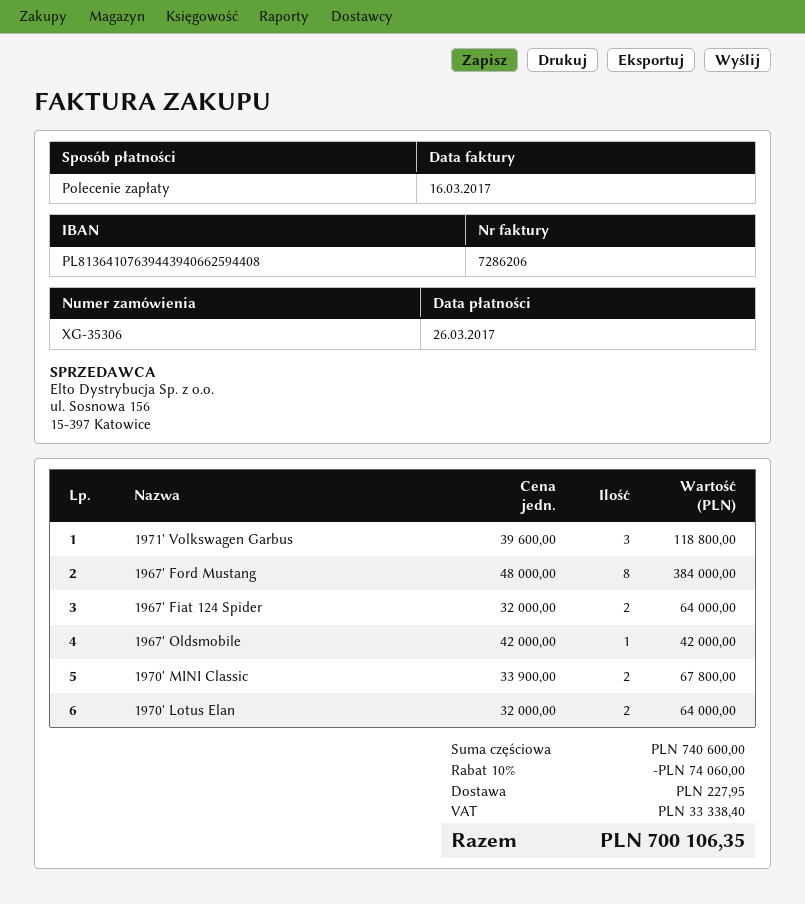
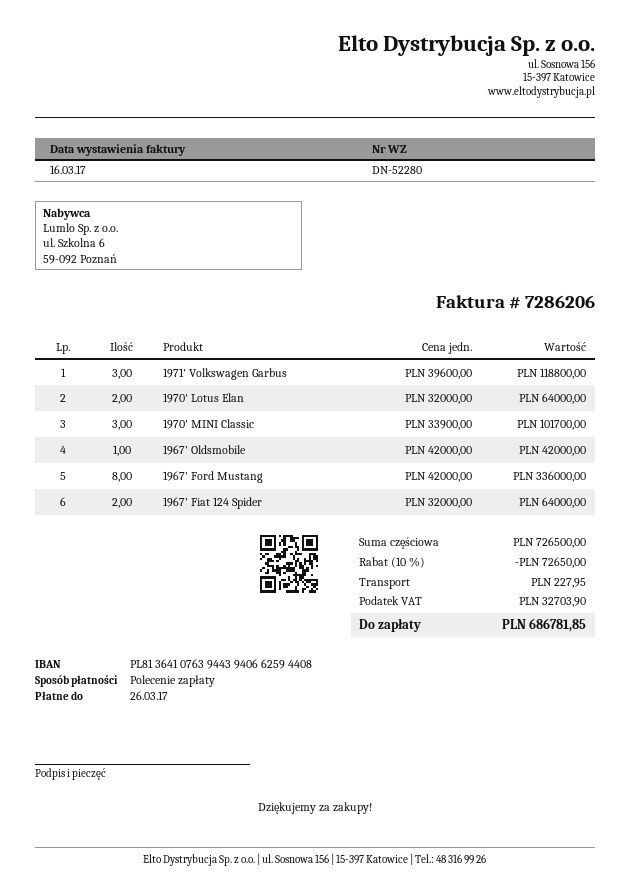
1967' Ford Mustang: 8 x 48000.00 = 384000.00 -> 8 x 42000.00 = 336000.00
1970' MINI Classic: 2 x 33900.00 = 67800.00 -> 3 x 33900.00 = 101700.00
subtotal: 740600.00 -> 726500.00
discount: 10% = 74060.00 -> 10% = 72650.00
tax: 33338.40 -> 32703.90
total: 700106.35 -> 686781.85

